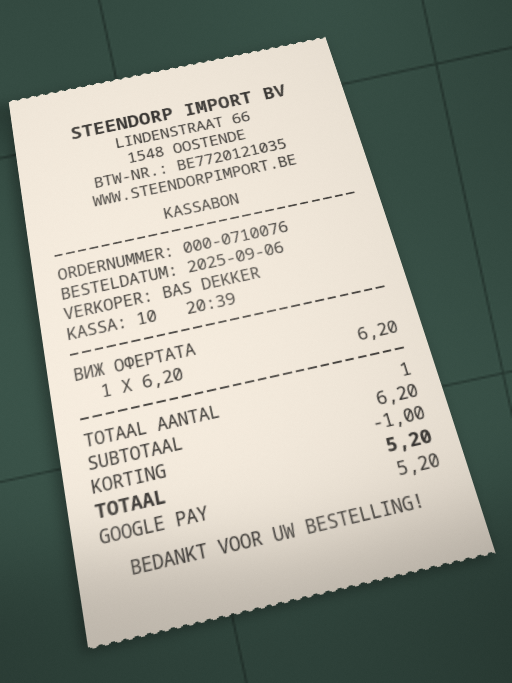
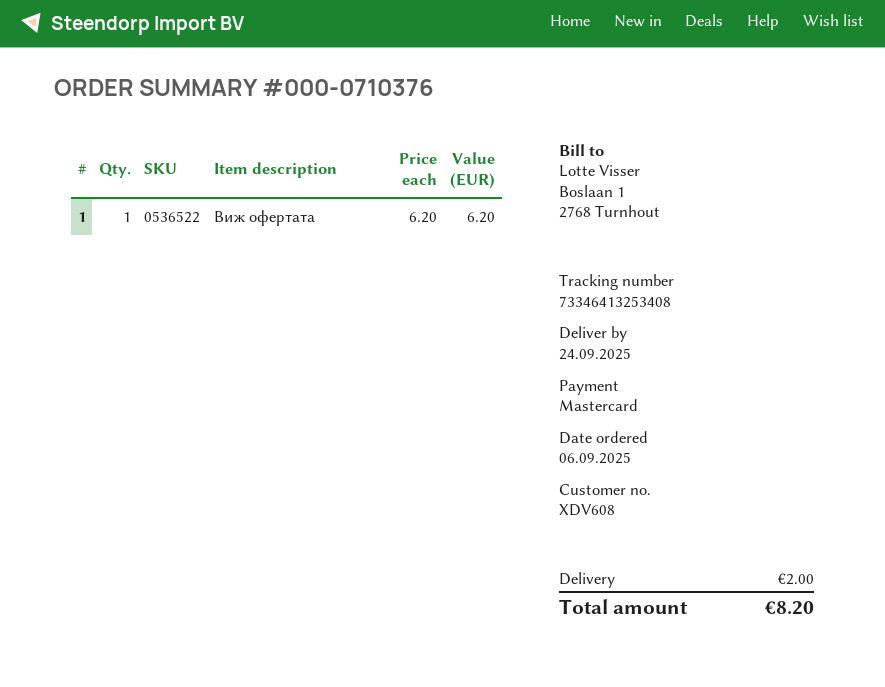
order number: 000-0710076 -> 000-0710376
payment method: Google Pay -> Mastercard
discount: 1.00 -> none
shipping: none -> 2.00
total: 5.20 -> 8.20

